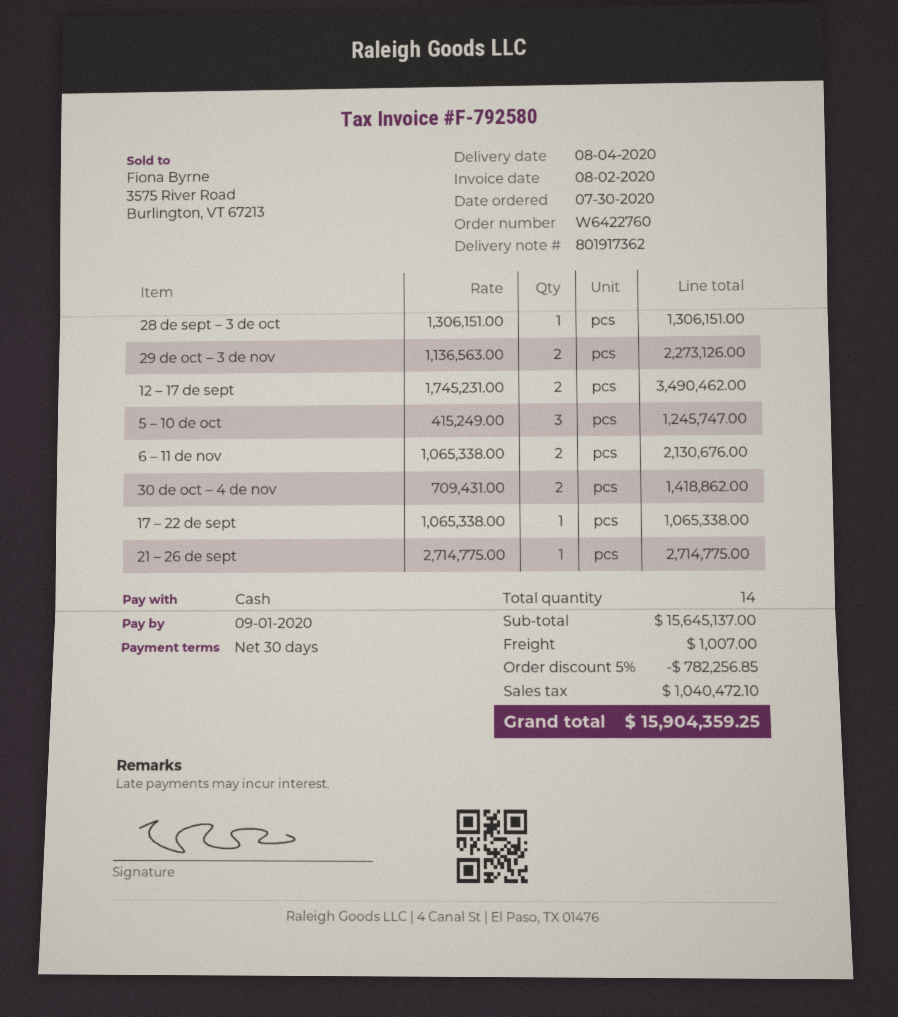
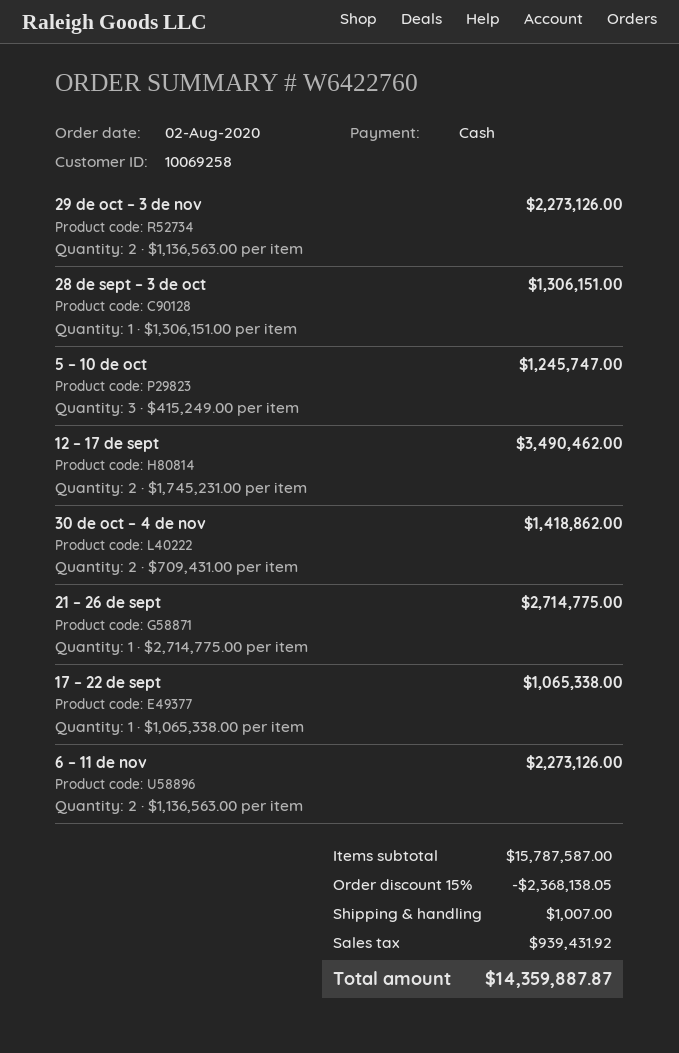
order date: 2020-07-30 -> 2020-08-02
6 – 11 de nov: 2 x 1065338.00 = 2130676.00 -> 2 x 1136563.00 = 2273126.00
subtotal: 15645137.00 -> 15787587.00
discount: 5% = 782256.85 -> 15% = 2368138.05
tax: 1040472.10 -> 939431.92
total: 15904359.25 -> 14359887.87

